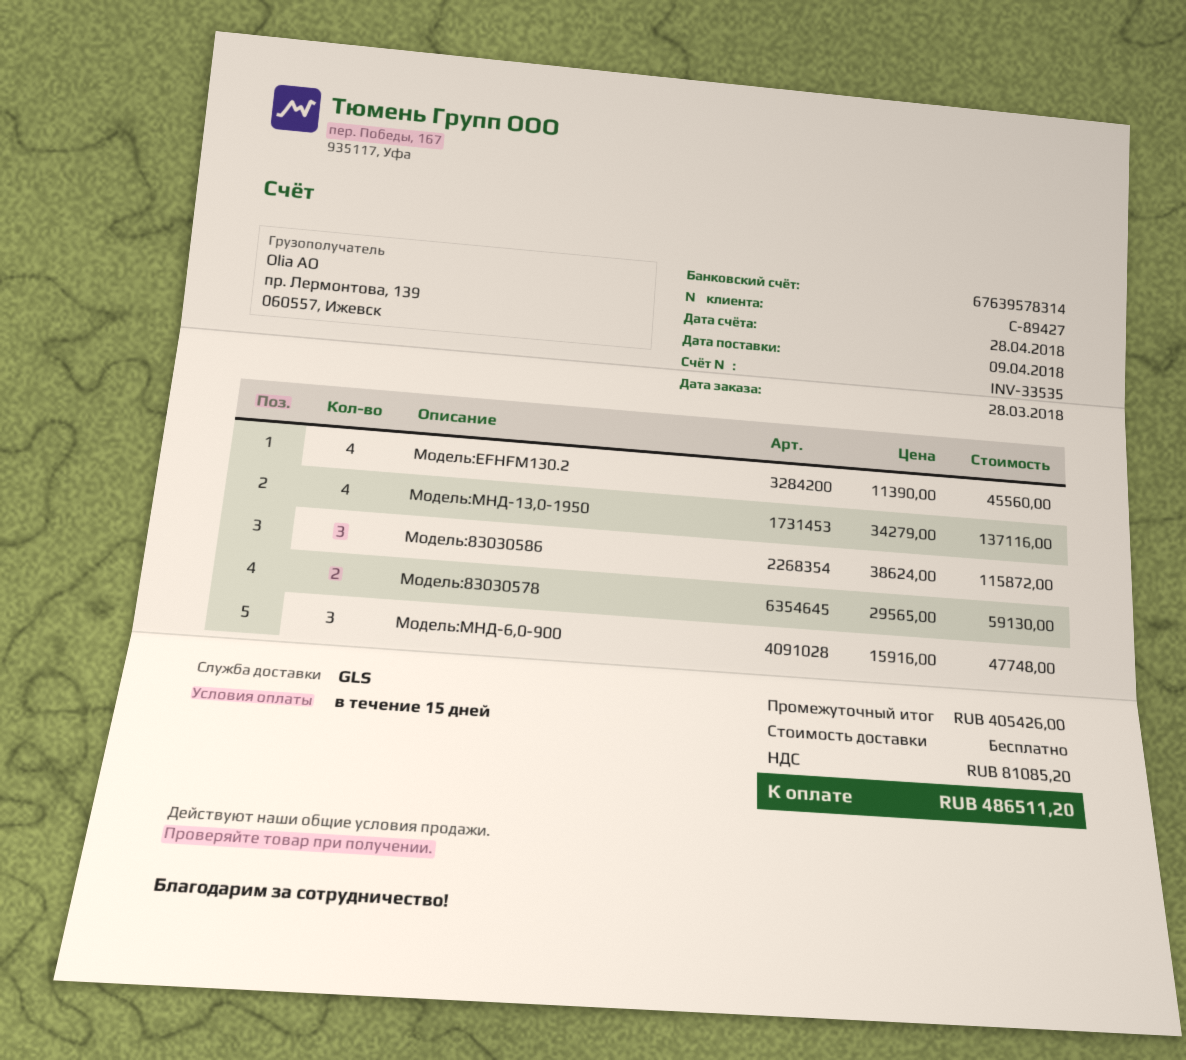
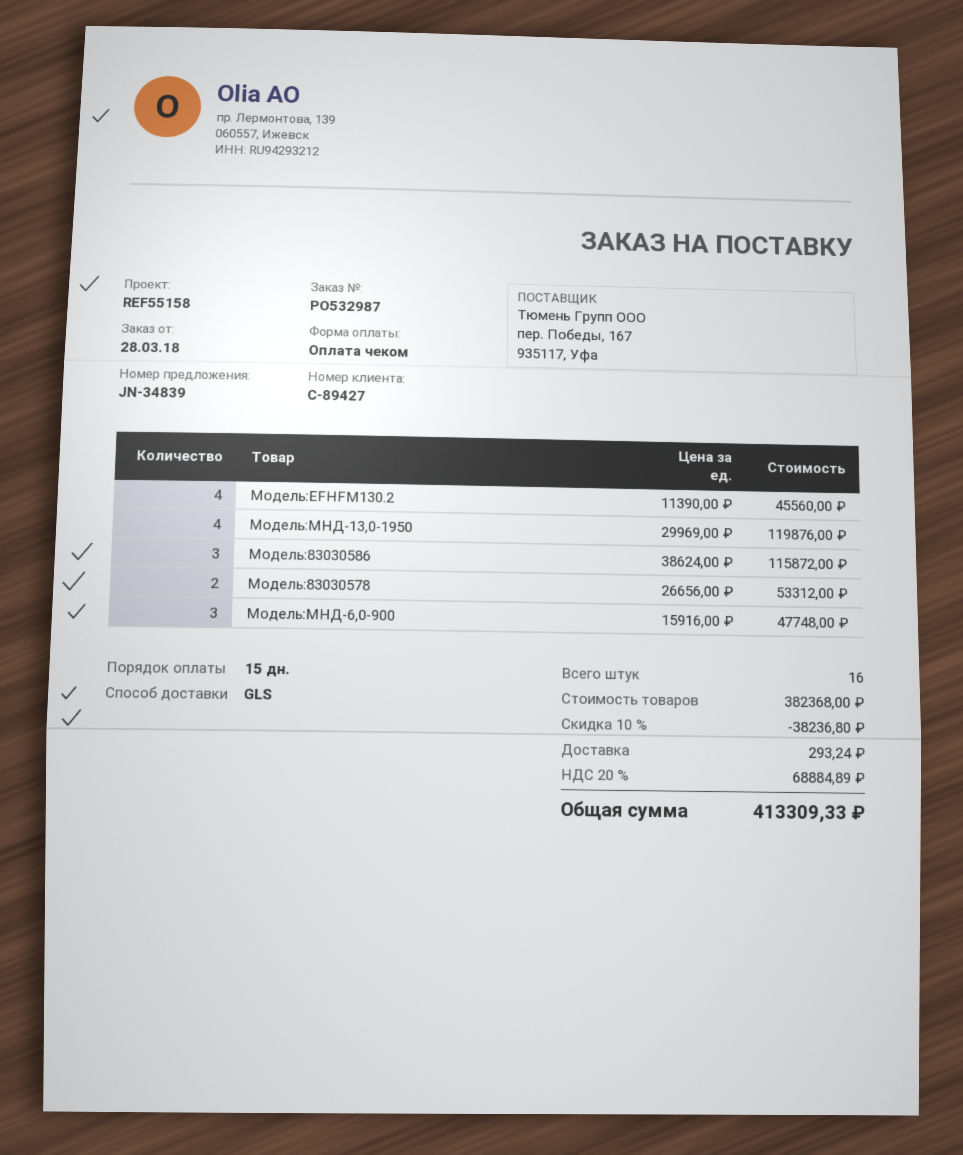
Модель:МНД-13,0-1950: 4 x 34279.00 = 137116.00 -> 4 x 29969.00 = 119876.00
Модель:83030578: 2 x 29565.00 = 59130.00 -> 2 x 26656.00 = 53312.00
subtotal: 405426.00 -> 382368.00
discount: none -> 10% = 38236.80
shipping: 0.00 -> 293.24
tax: 81085.20 -> 68884.89
total: 486511.20 -> 413309.33

